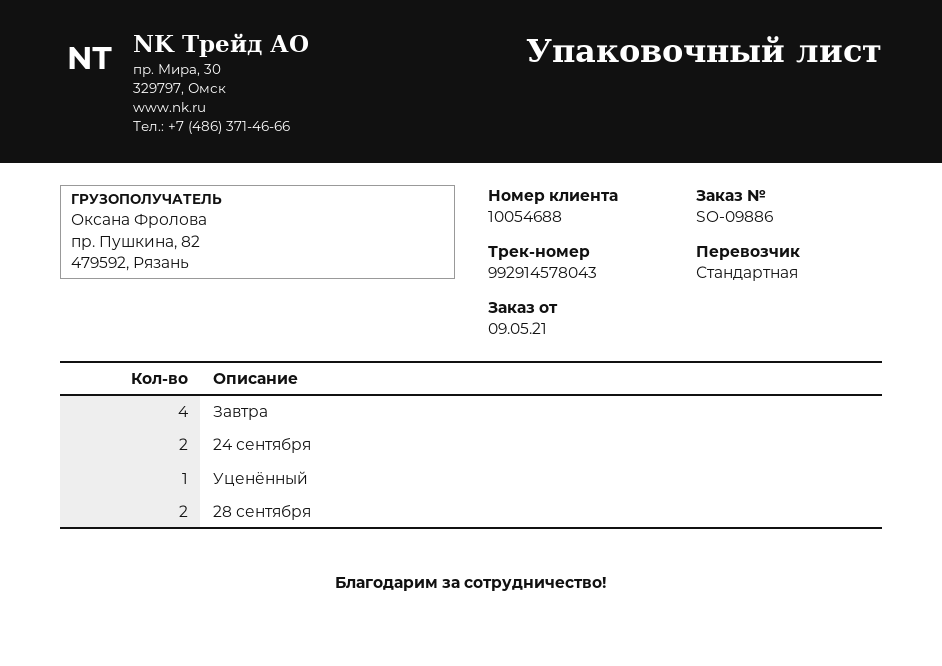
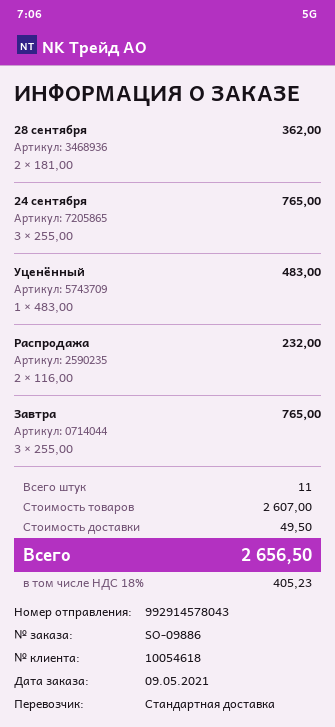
customer number: 10054688 -> 10054618
Завтра: 4 -> 3
24 сентября: 2 -> 3
Распродажа: none -> 2

